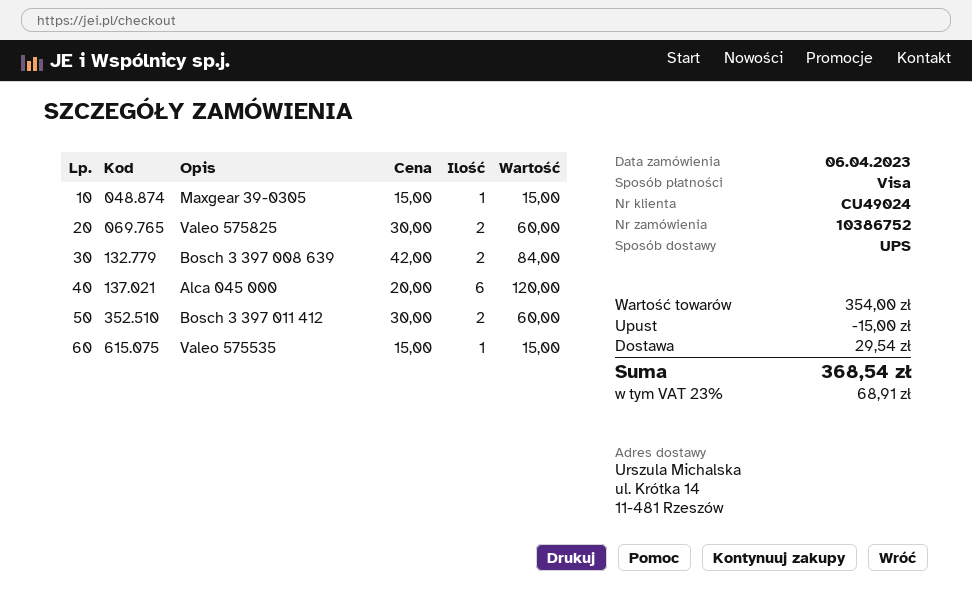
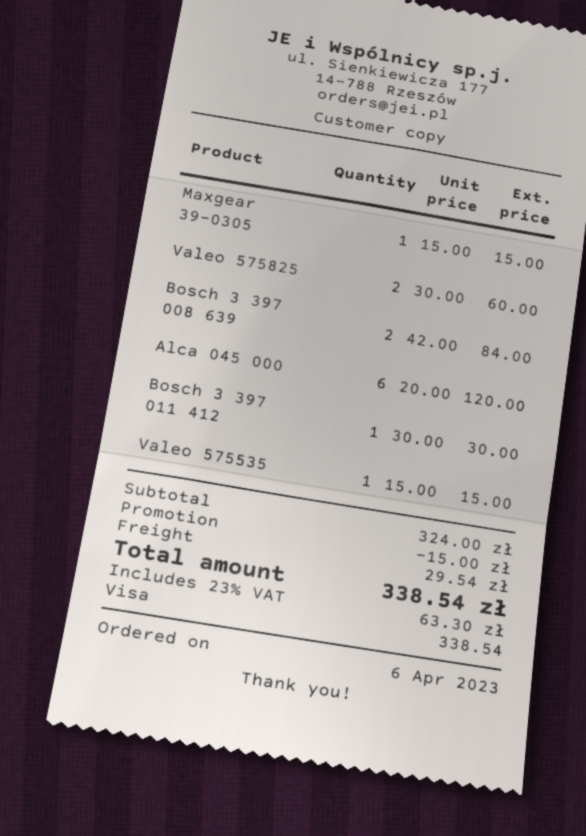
Bosch 3 397 011 412: 2 x 30.00 = 60.00 -> 1 x 30.00 = 30.00
subtotal: 354.00 -> 324.00
tax: 23% = 68.91 -> 23% = 63.30
total: 368.54 -> 338.54

